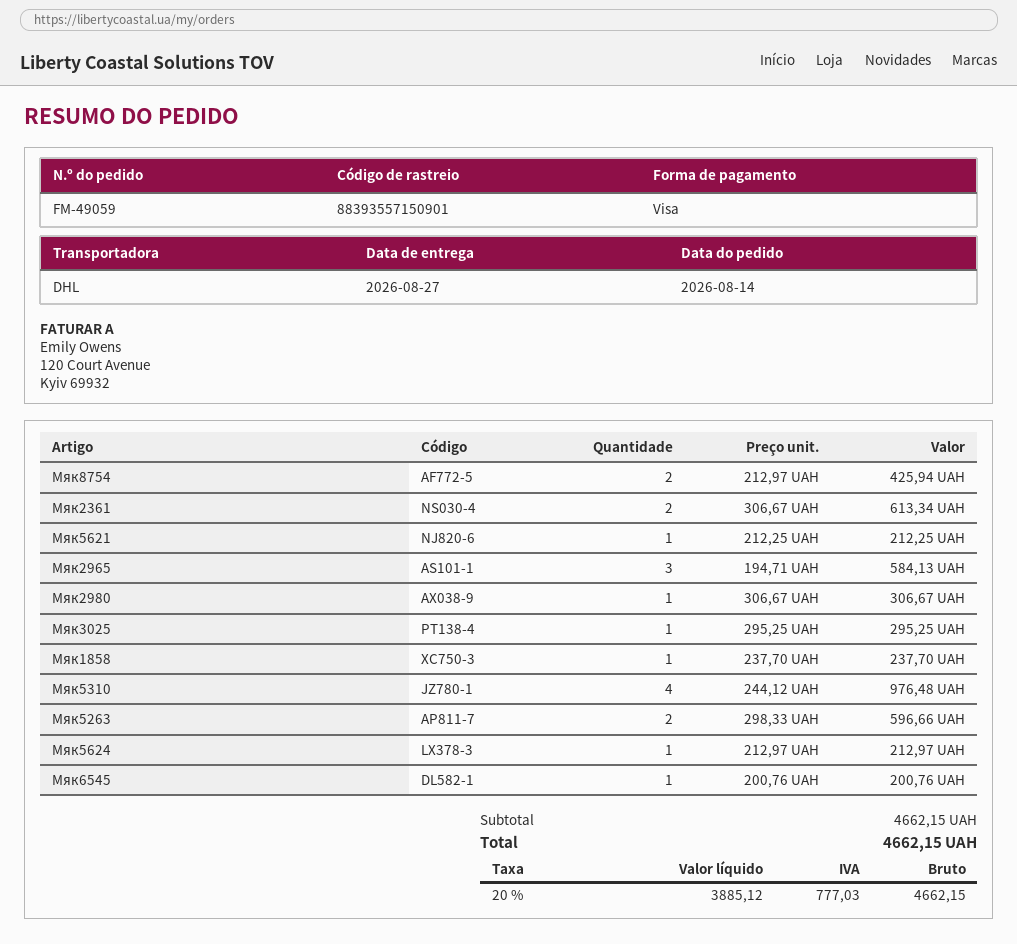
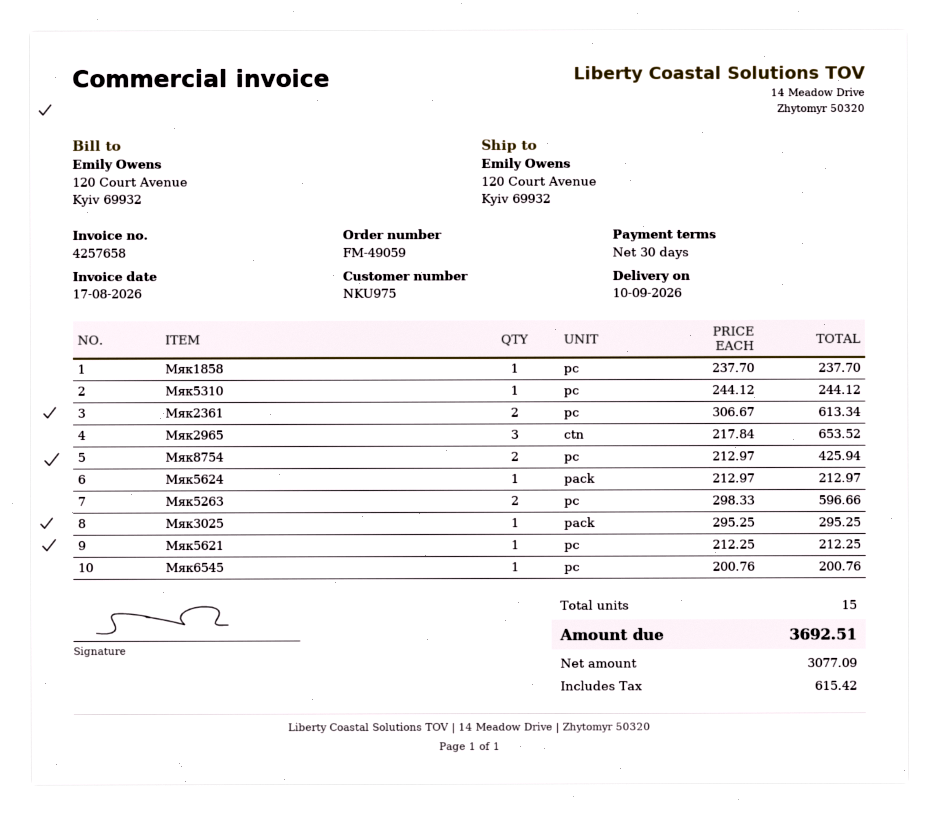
delivery date: 2026-08-27 -> 2026-09-10
Мяк2965: 3 x 194.71 = 584.13 -> 3 x 217.84 = 653.52
Мяк2980: 1 x 306.67 = 306.67 -> none
Мяк5310: 4 x 244.12 = 976.48 -> 1 x 244.12 = 244.12
net: 3885.12 -> 3077.09
tax: 777.03 -> 615.42
total: 4662.15 -> 3692.51

